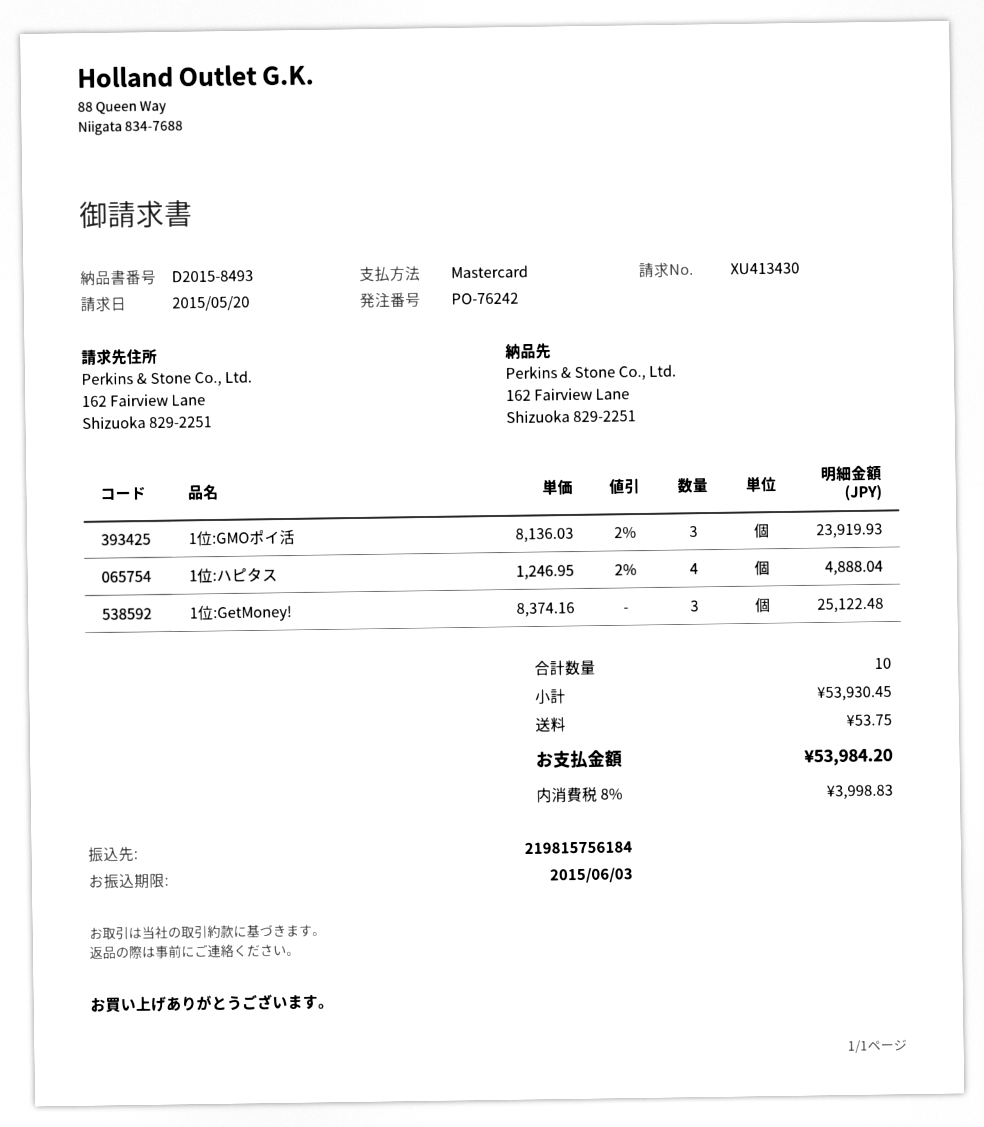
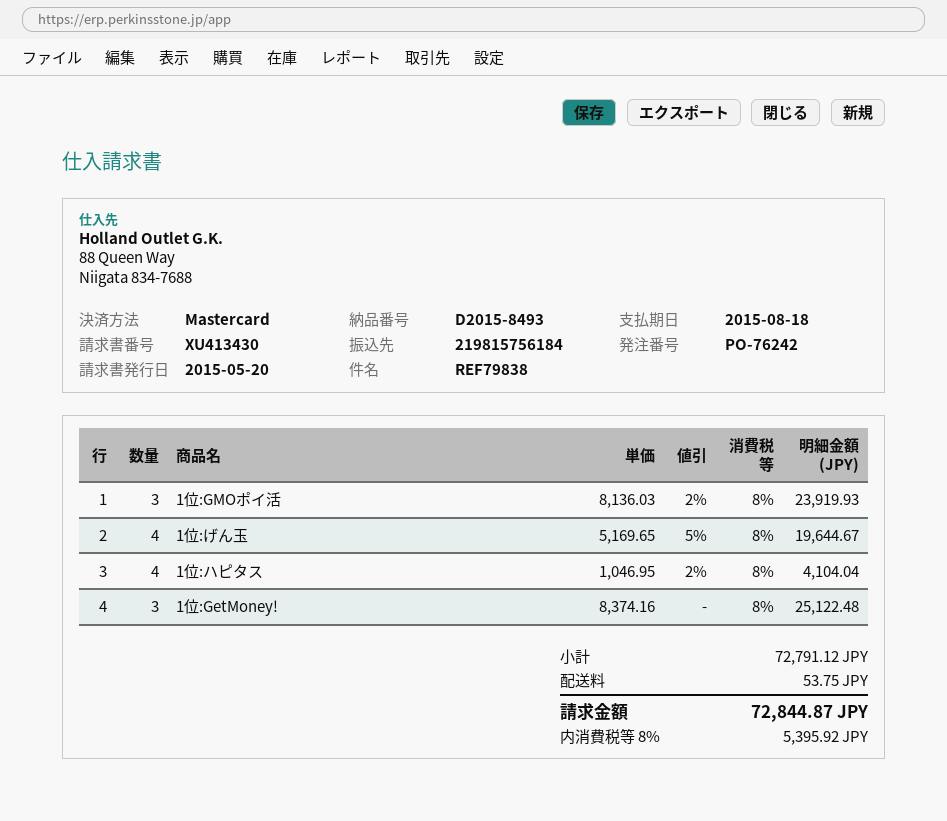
due date: 2015-06-03 -> 2015-08-18
1位:ハピタス: 4 x 1246.95 - 2% = 4888.04 -> 4 x 1046.95 - 2% = 4104.04
1位:げん玉: none -> 4 x 5169.65 - 5% = 19644.67
subtotal: 53930.45 -> 72791.12
tax: 8% = 3998.83 -> 8% = 5395.92
total: 53984.20 -> 72844.87

